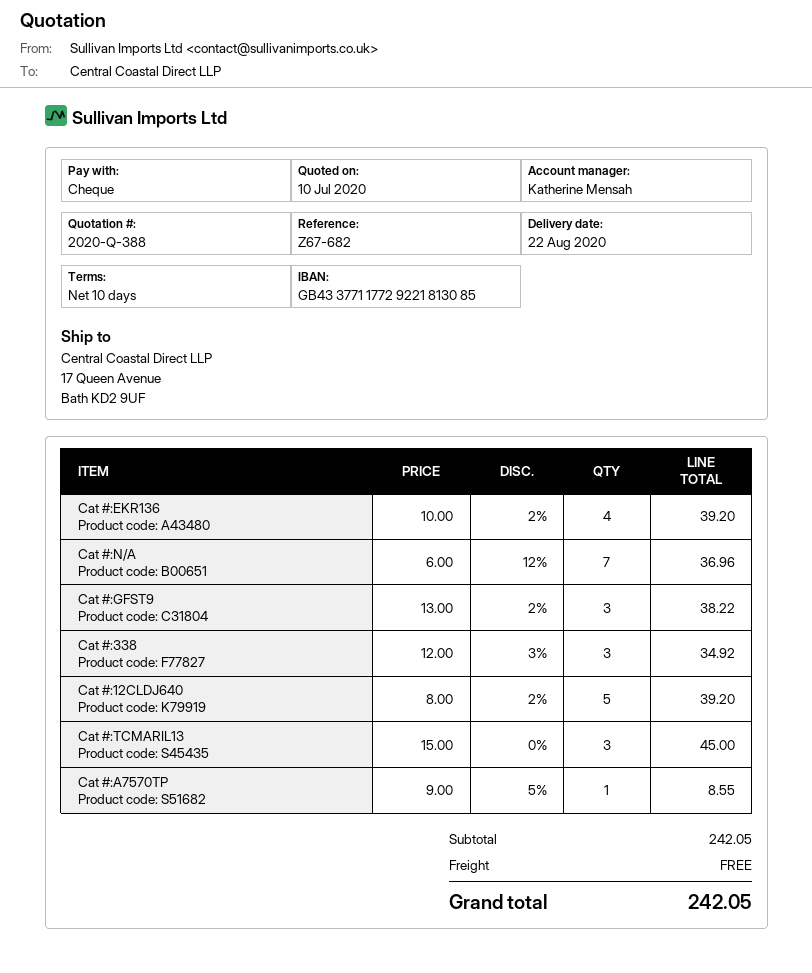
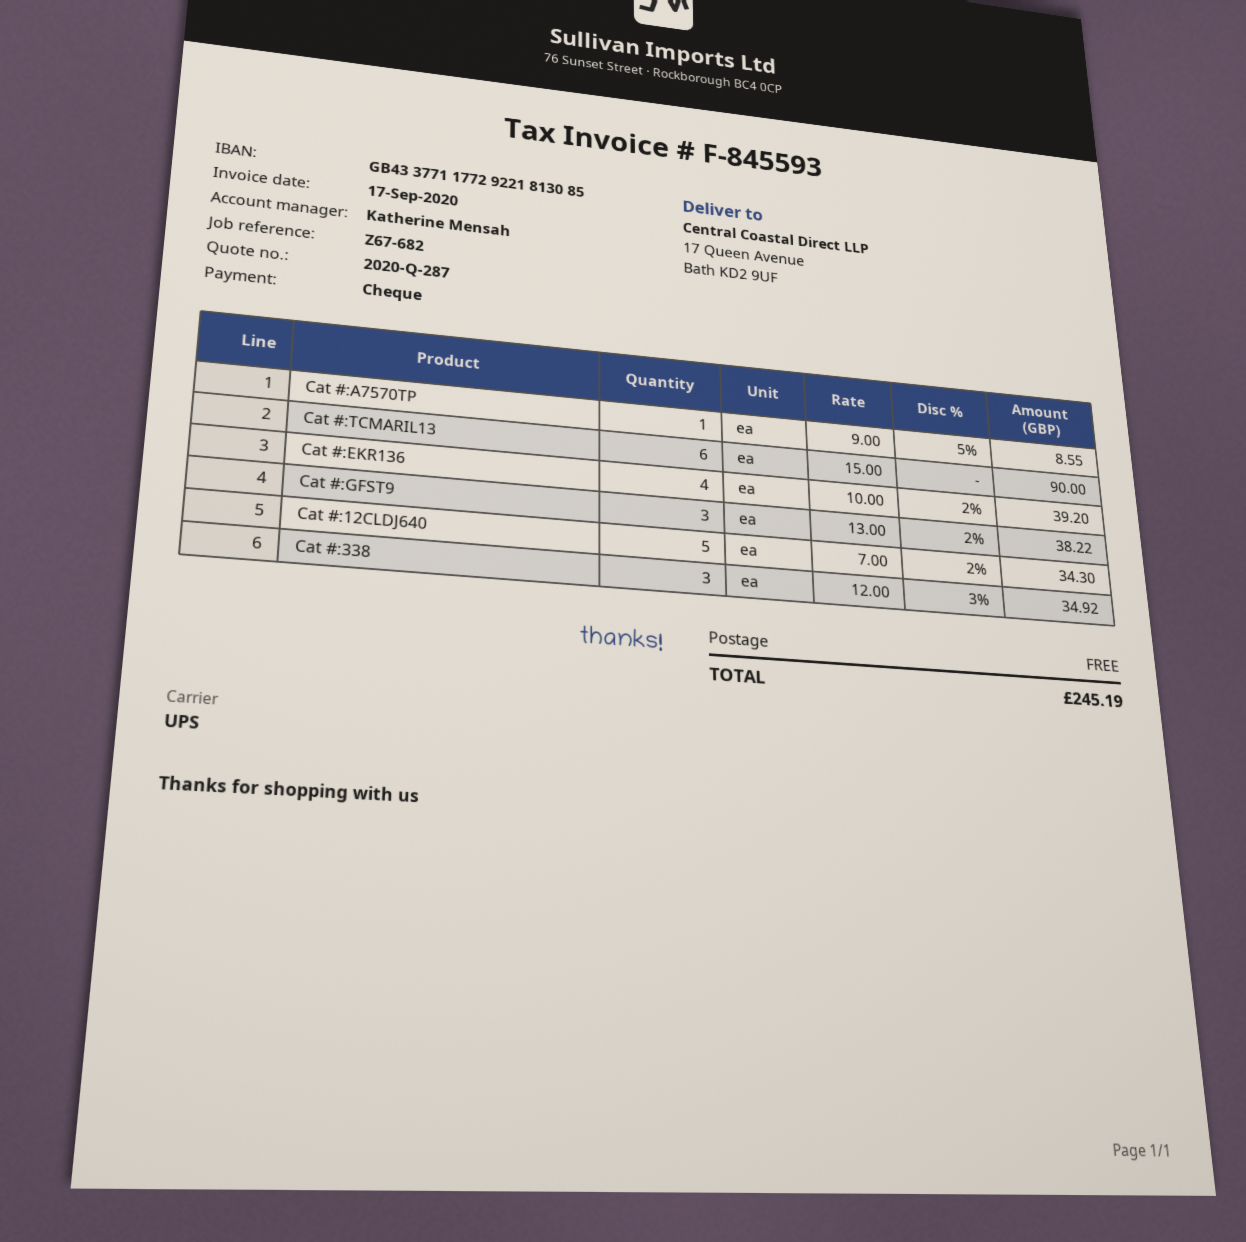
quote number: 2020-Q-388 -> 2020-Q-287
Cat #:N/A: 7 x 6.00 - 12% = 36.96 -> none
Cat #:12CLDJ640: 5 x 8.00 - 2% = 39.20 -> 5 x 7.00 - 2% = 34.30
Cat #:TCMARIL13: 3 x 15.00 = 45.00 -> 6 x 15.00 = 90.00
total: 242.05 -> 245.19

